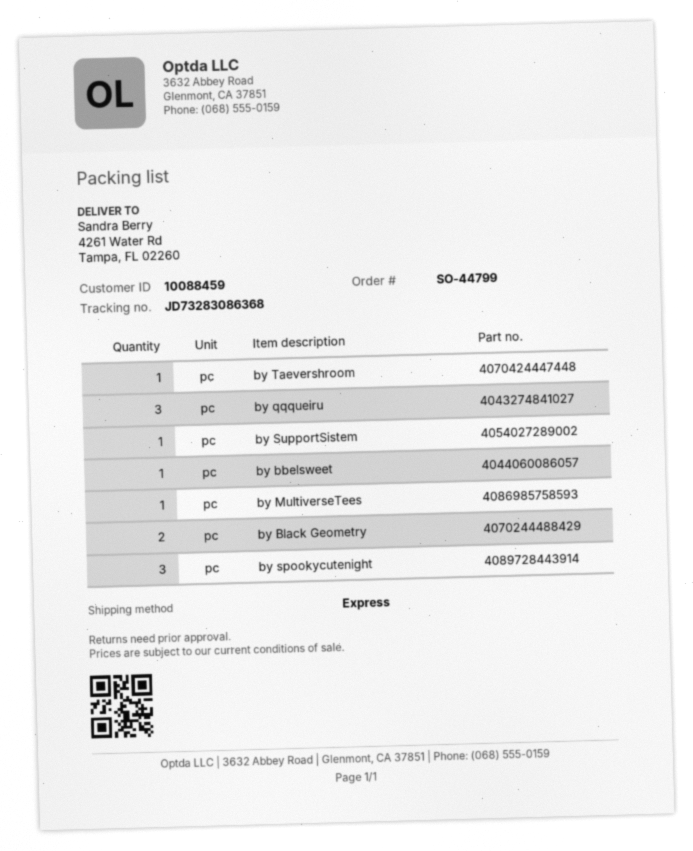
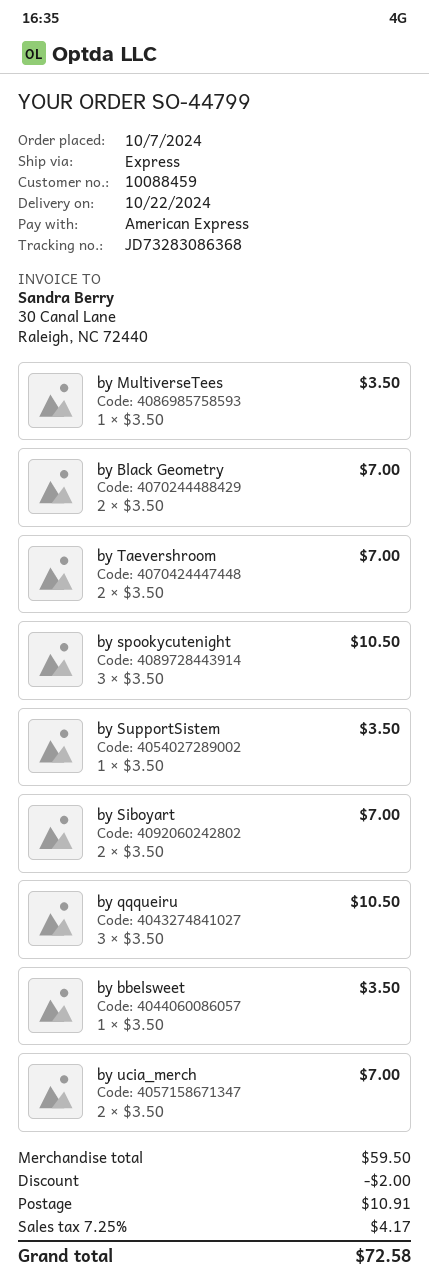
by Taevershroom: 1 -> 2
by Siboyart: none -> 2
by ucia_merch: none -> 2

